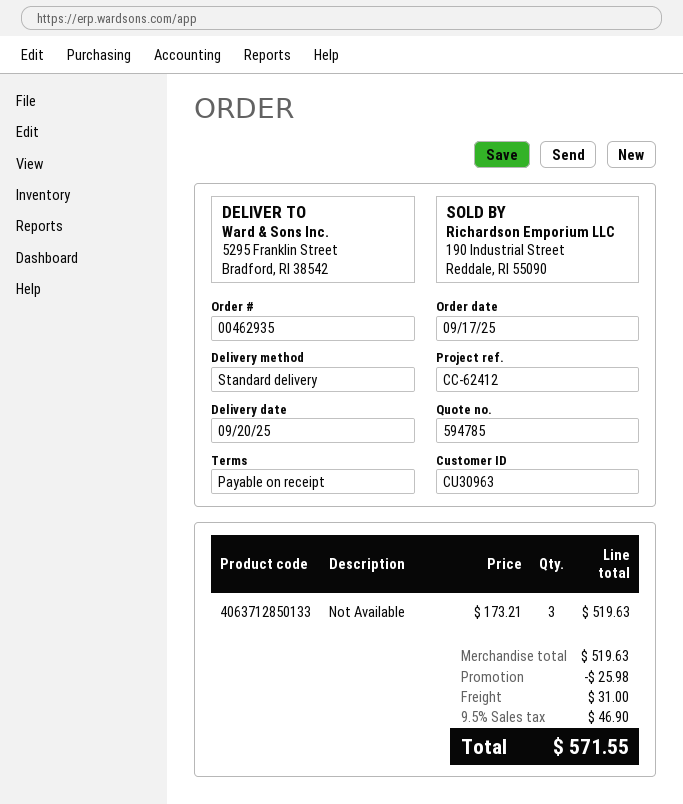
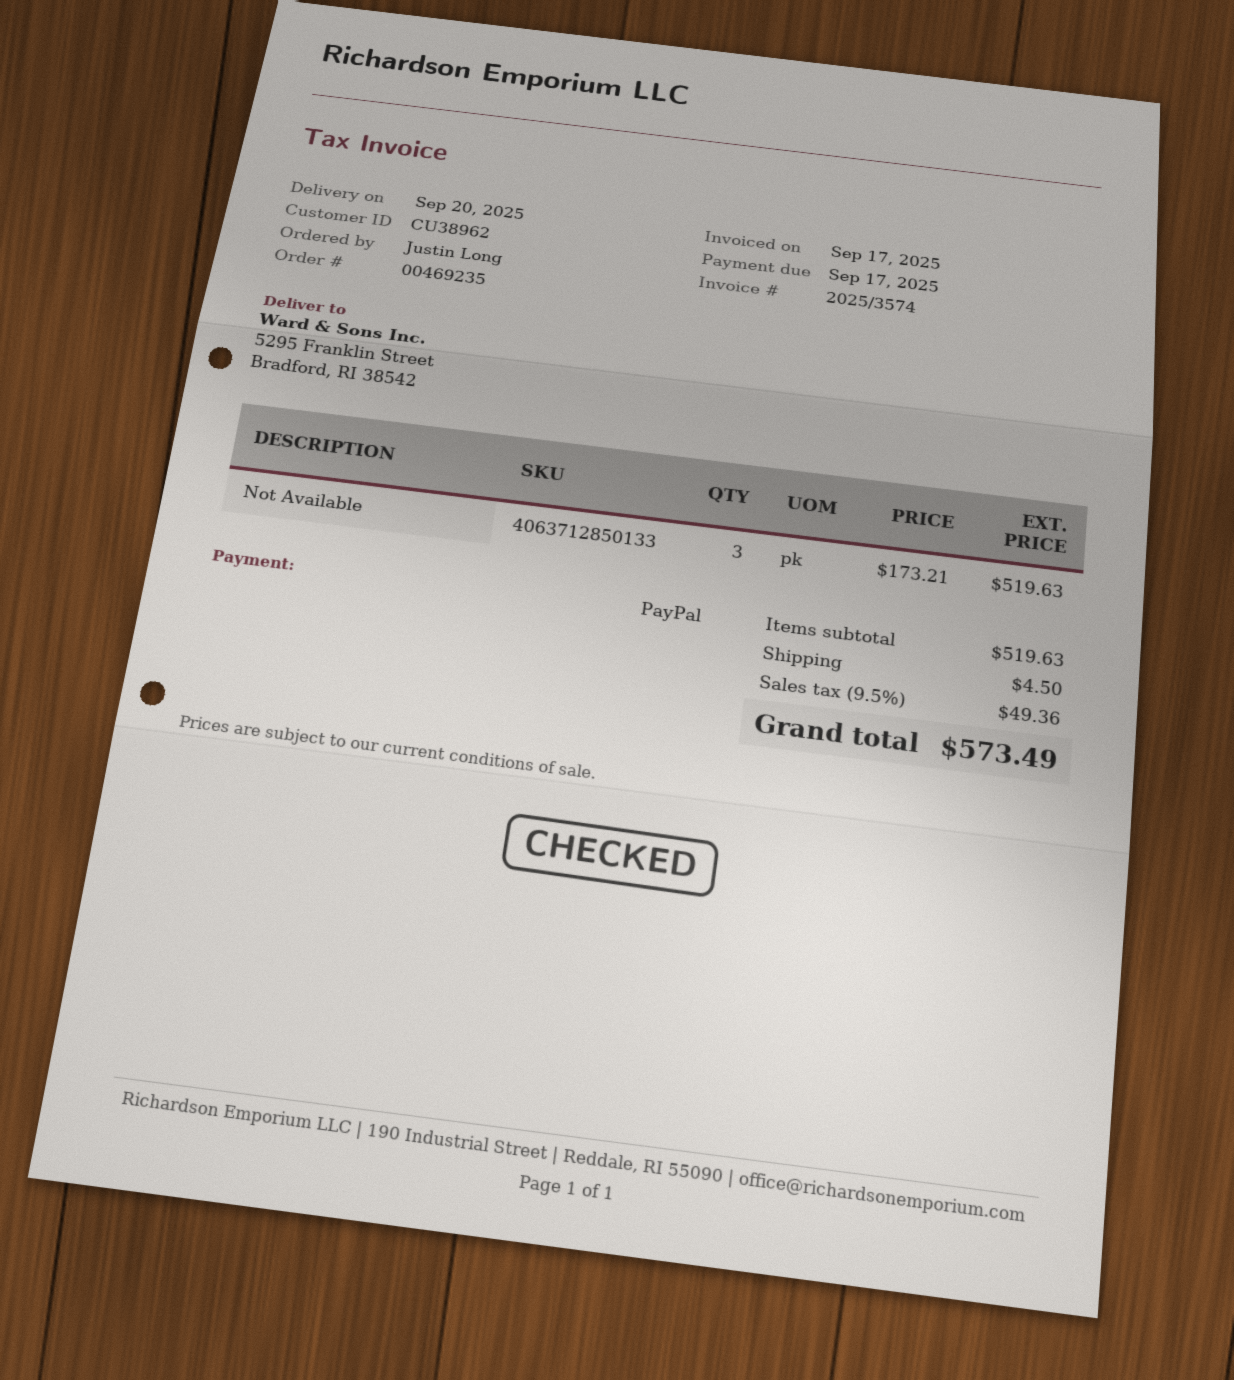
order number: 00462935 -> 00469235
customer number: CU30963 -> CU38962
discount: 25.98 -> none
shipping: 31.00 -> 4.50
tax: 9.5% = 46.90 -> 9.5% = 49.36
total: 571.55 -> 573.49

